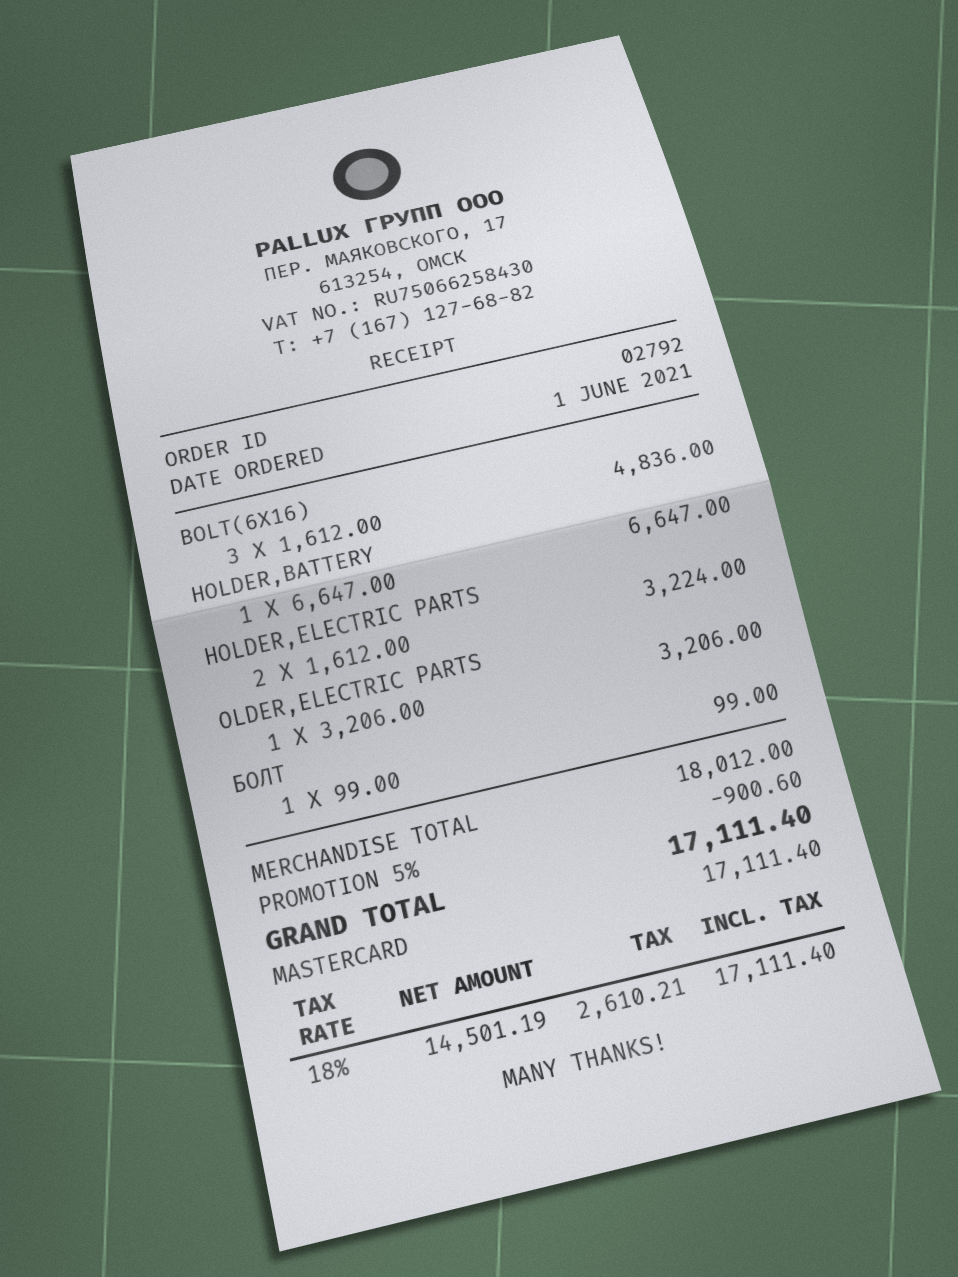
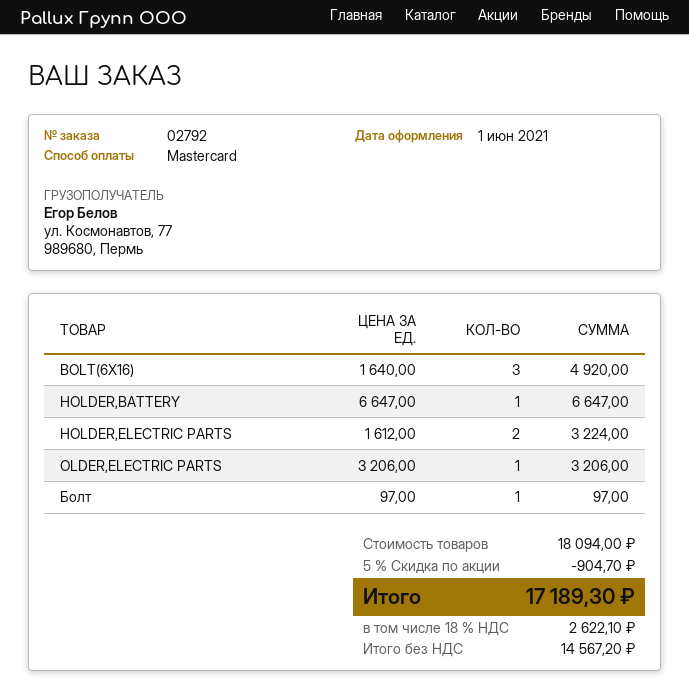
BOLT(6X16): 3 x 1612.00 = 4836.00 -> 3 x 1640.00 = 4920.00
БОЛТ: 1 x 99.00 = 99.00 -> 1 x 97.00 = 97.00
subtotal: 18012.00 -> 18094.00
discount: 5% = 900.60 -> 5% = 904.70
net: 14501.19 -> 14567.20
tax: 18% = 2610.21 -> 18% = 2622.10
total: 17111.40 -> 17189.30

